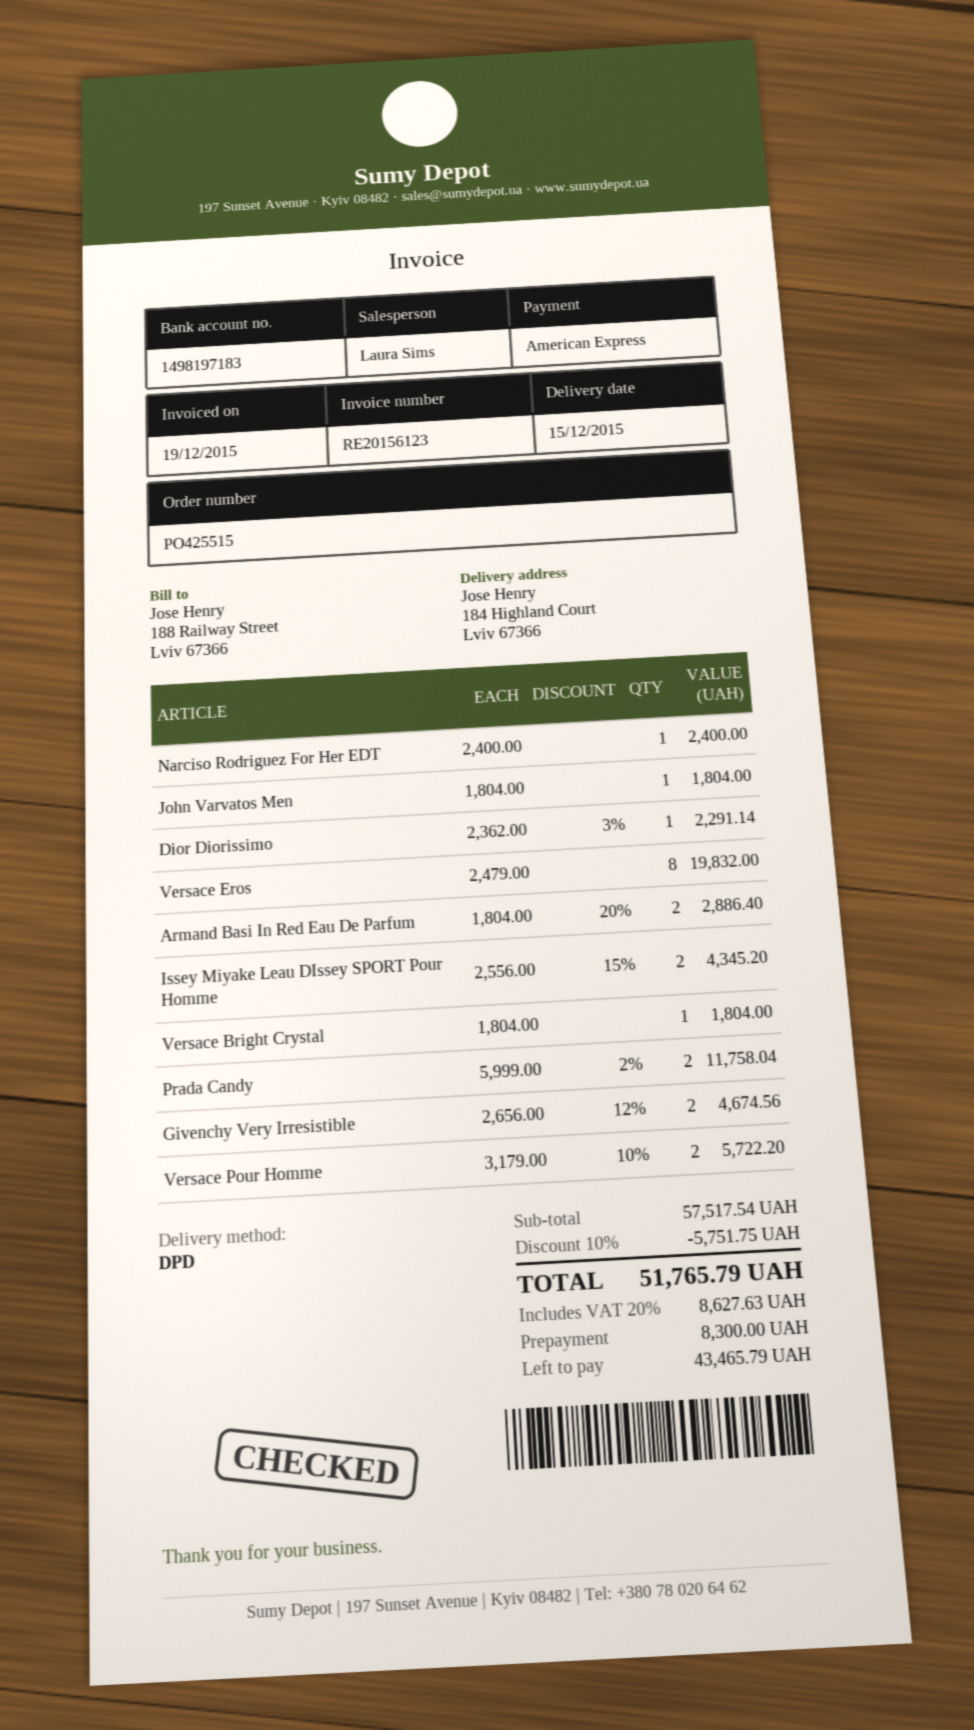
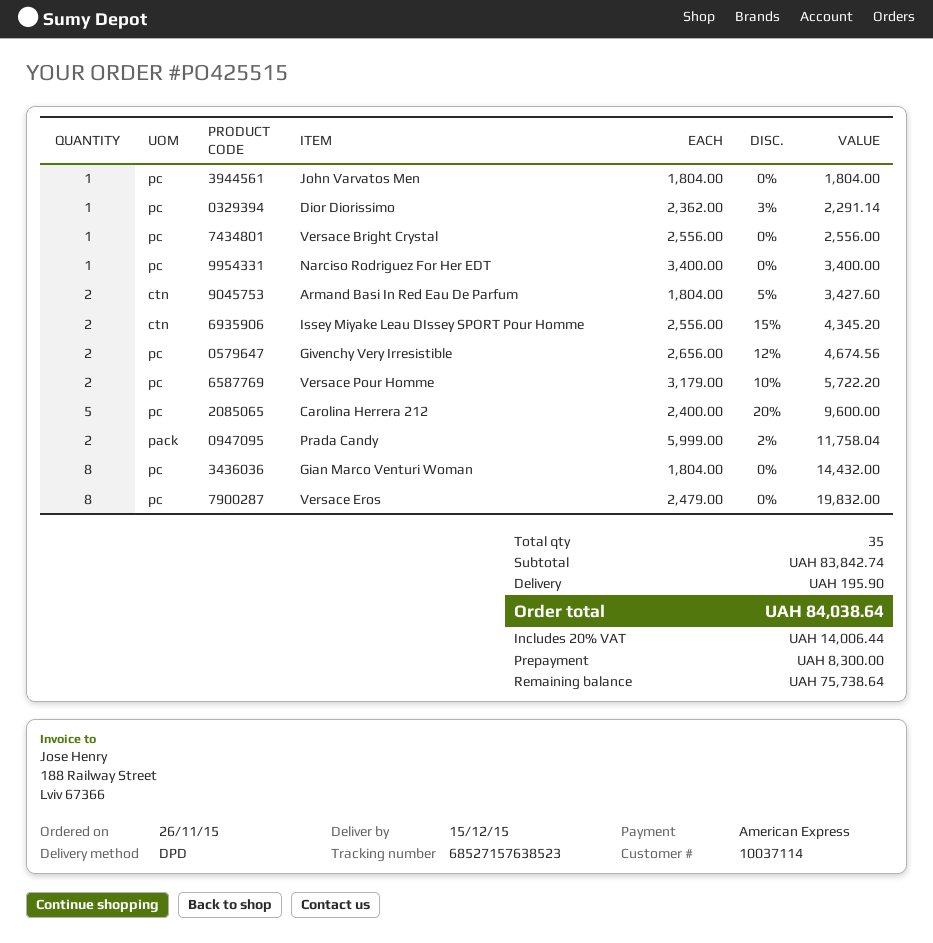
Narciso Rodriguez For Her EDT: 1 x 2400.00 = 2400.00 -> 1 x 3400.00 = 3400.00
Armand Basi In Red Eau De Parfum: 2 x 1804.00 - 20% = 2886.40 -> 2 x 1804.00 - 5% = 3427.60
Versace Bright Crystal: 1 x 1804.00 = 1804.00 -> 1 x 2556.00 = 2556.00
Carolina Herrera 212: none -> 5 x 2400.00 - 20% = 9600.00
Gian Marco Venturi Woman: none -> 8 x 1804.00 = 14432.00
subtotal: 57517.54 -> 83842.74
discount: 10% = 5751.75 -> none
shipping: none -> 195.90
tax: 20% = 8627.63 -> 20% = 14006.44
total: 51765.79 -> 84038.64
balance: 43465.79 -> 75738.64

